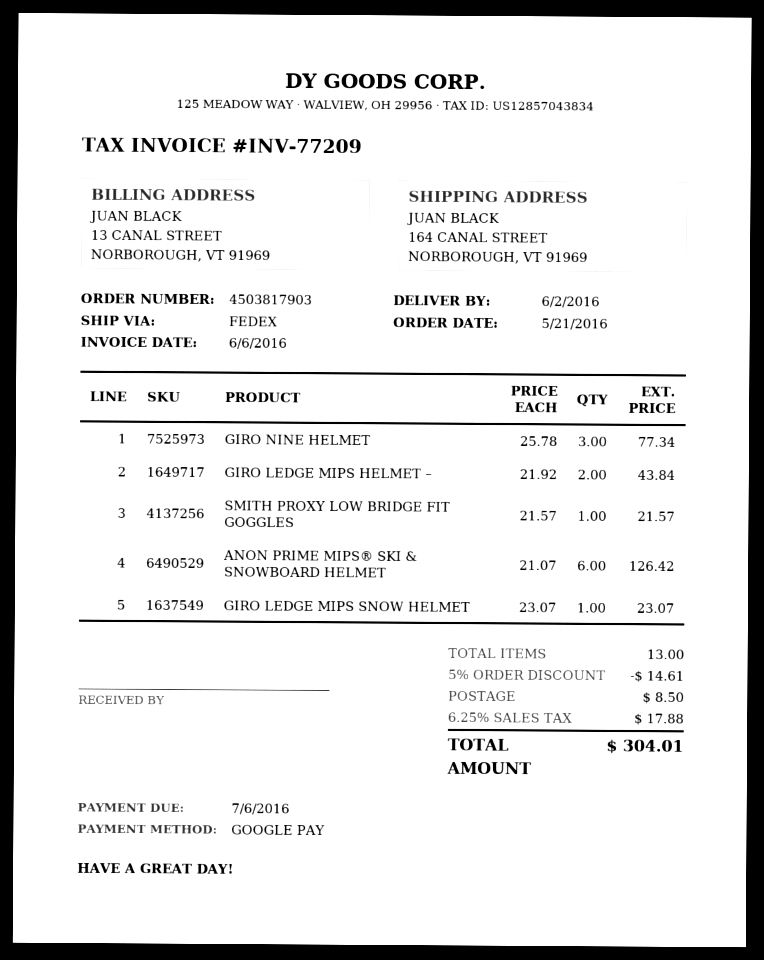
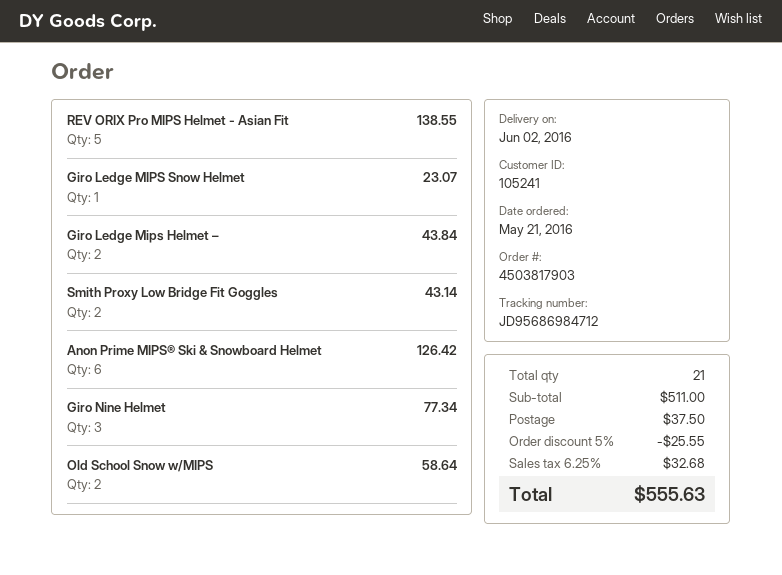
SMITH PROXY LOW BRIDGE FIT GOGGLES: 1 for 21.57 -> 2 for 43.14
REV ORIX Pro MIPS Helmet - Asian Fit: none -> 5 for 138.55
Old School Snow w/MIPS: none -> 2 for 58.64
total quantity: 13 -> 21
discount: 5% = 14.61 -> 5% = 25.55
shipping: 8.50 -> 37.50
tax: 6.25% = 17.88 -> 6.25% = 32.68
total: 304.01 -> 555.63

